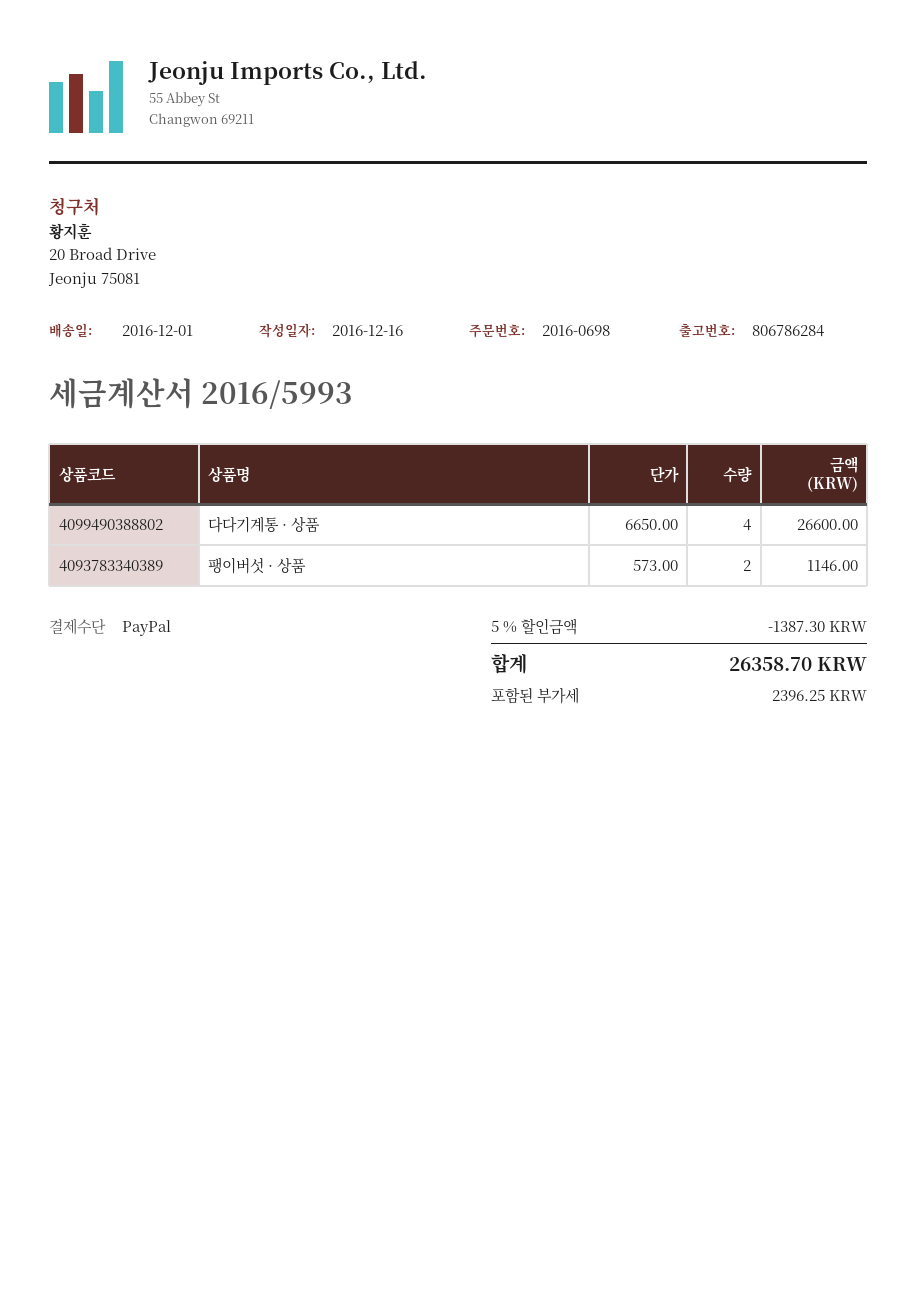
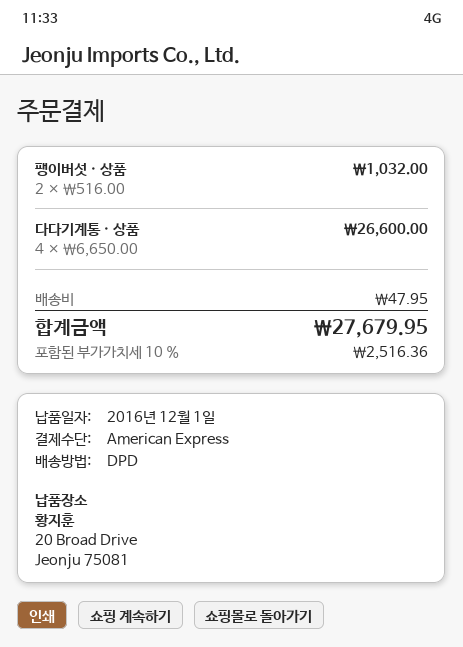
payment method: PayPal -> American Express
팽이버섯 · 상품: 2 x 573.00 = 1146.00 -> 2 x 516.00 = 1032.00
discount: 5% = 1387.30 -> none
shipping: none -> 47.95
tax: 2396.25 -> 2516.36
total: 26358.70 -> 27679.95

